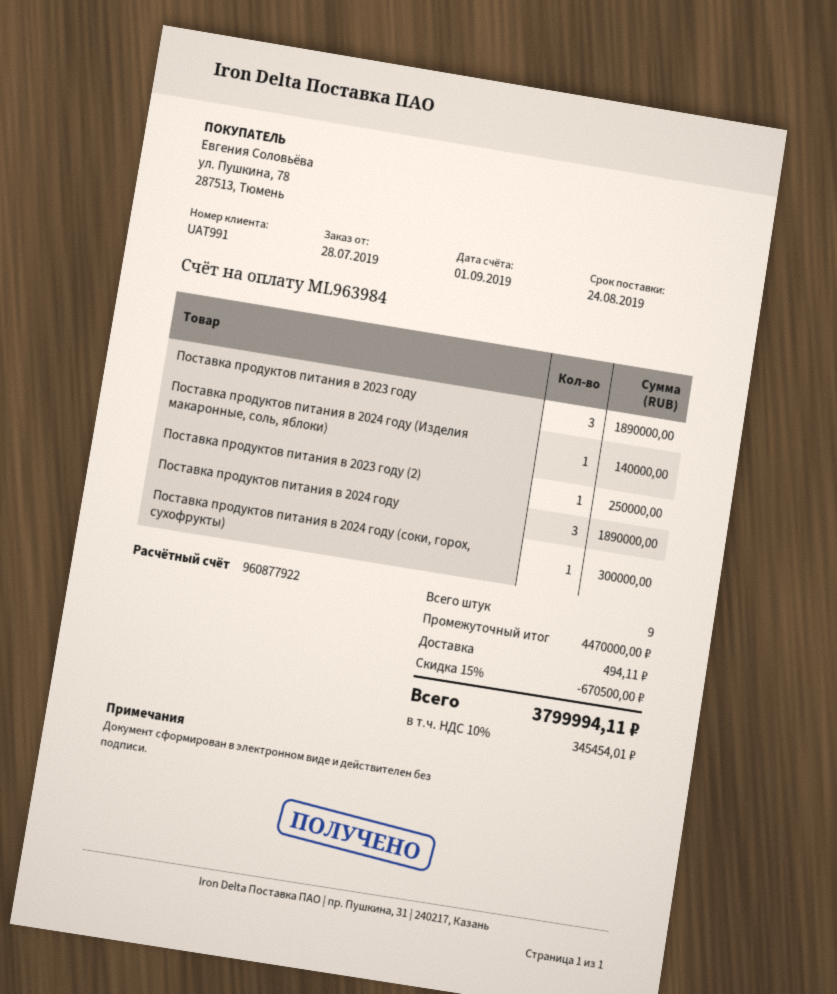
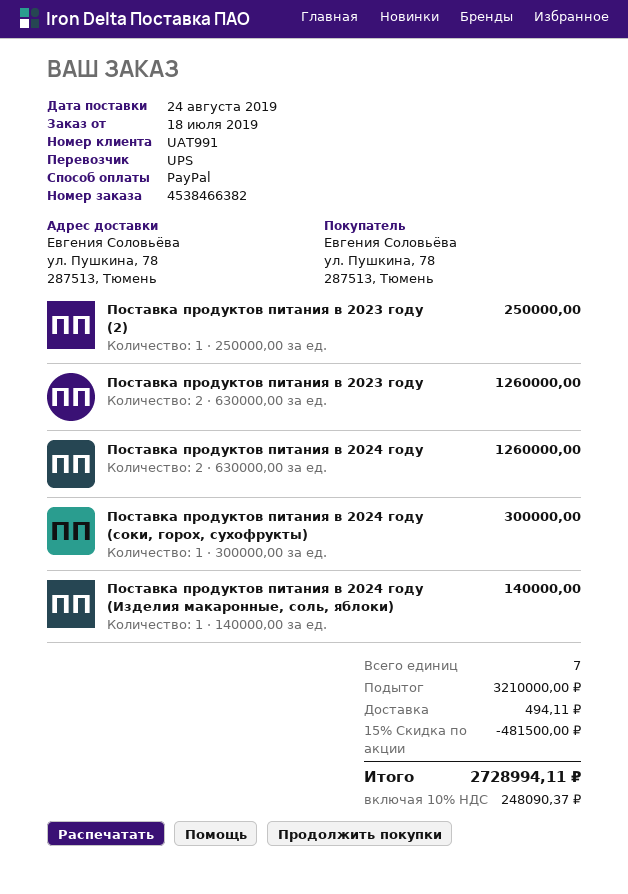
order date: 2019-07-28 -> 2019-07-18
Поставка продуктов питания в 2023 году: 3 for 1890000.00 -> 2 for 1260000.00
Поставка продуктов питания в 2024 году: 3 for 1890000.00 -> 2 for 1260000.00
total quantity: 9 -> 7
subtotal: 4470000.00 -> 3210000.00
discount: 15% = 670500.00 -> 15% = 481500.00
tax: 10% = 345454.01 -> 10% = 248090.37
total: 3799994.11 -> 2728994.11

